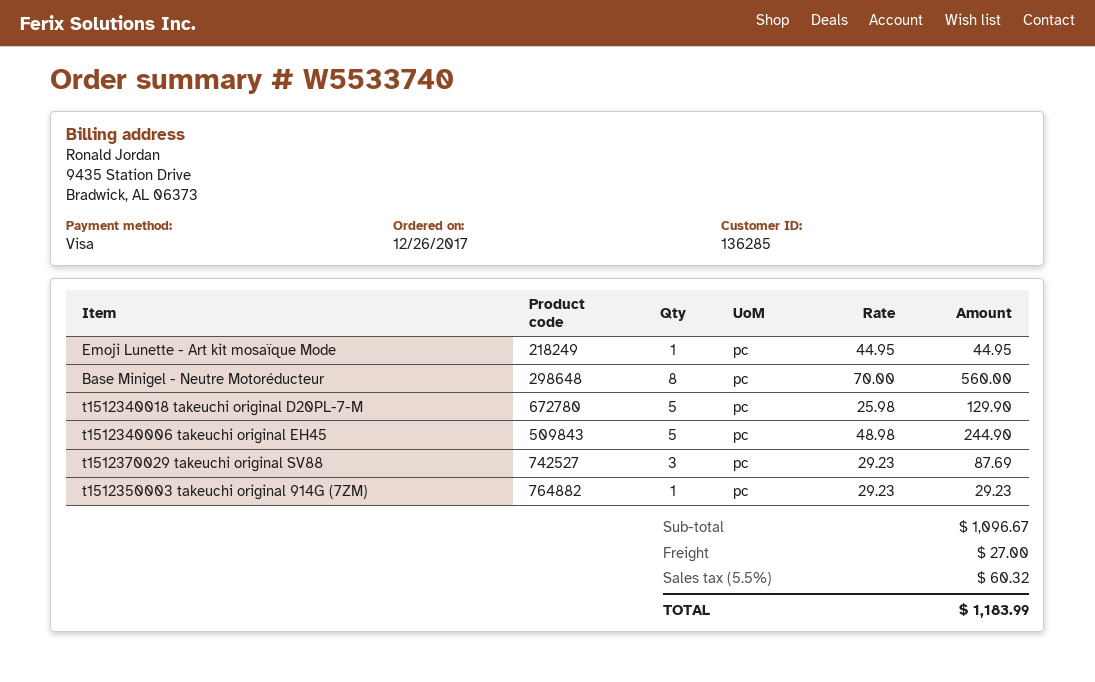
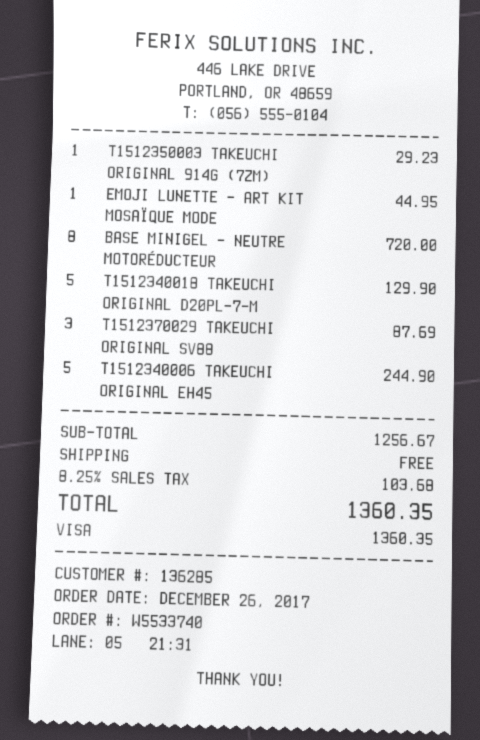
Base Minigel - Neutre Motoréducteur: 8 for 560.00 -> 8 for 720.00
subtotal: 1096.67 -> 1256.67
shipping: 27.00 -> 0.00
tax: 5.5% = 60.32 -> 8.25% = 103.68
total: 1183.99 -> 1360.35

